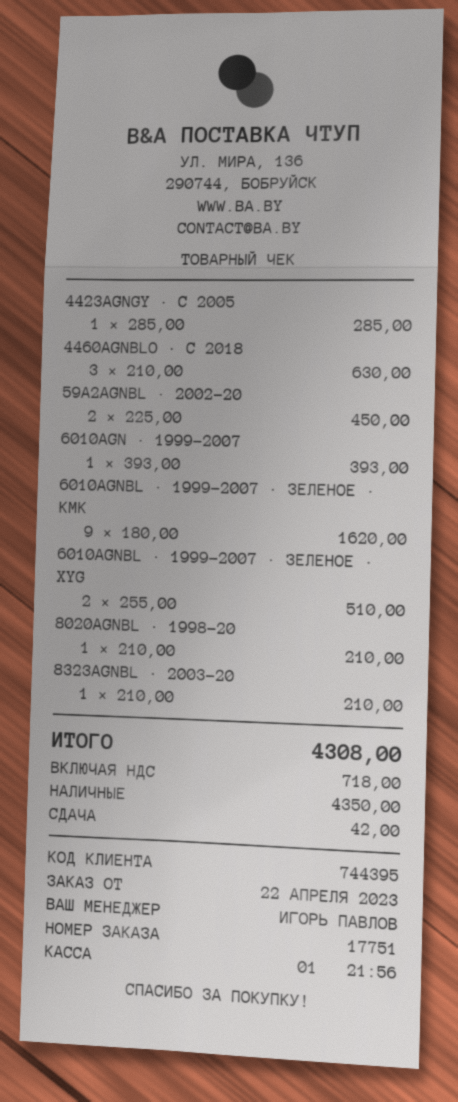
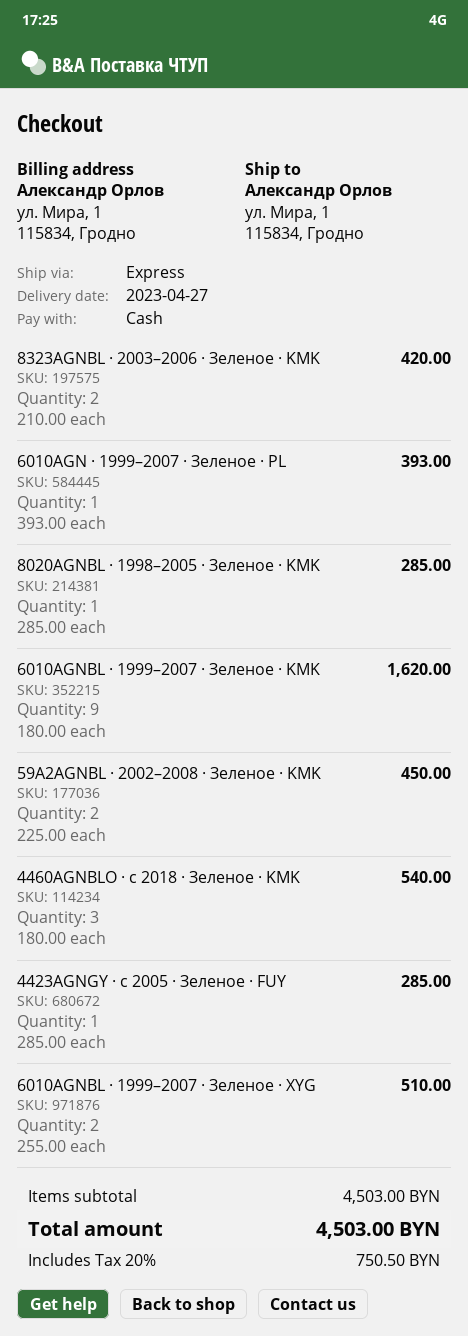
4460AGNBLO · С 2018: 3 x 210.00 = 630.00 -> 3 x 180.00 = 540.00
8020AGNBL · 1998–20: 1 x 210.00 = 210.00 -> 1 x 285.00 = 285.00
8323AGNBL · 2003–20: 1 x 210.00 = 210.00 -> 2 x 210.00 = 420.00
tax: 718.00 -> 750.50
total: 4308.00 -> 4503.00

